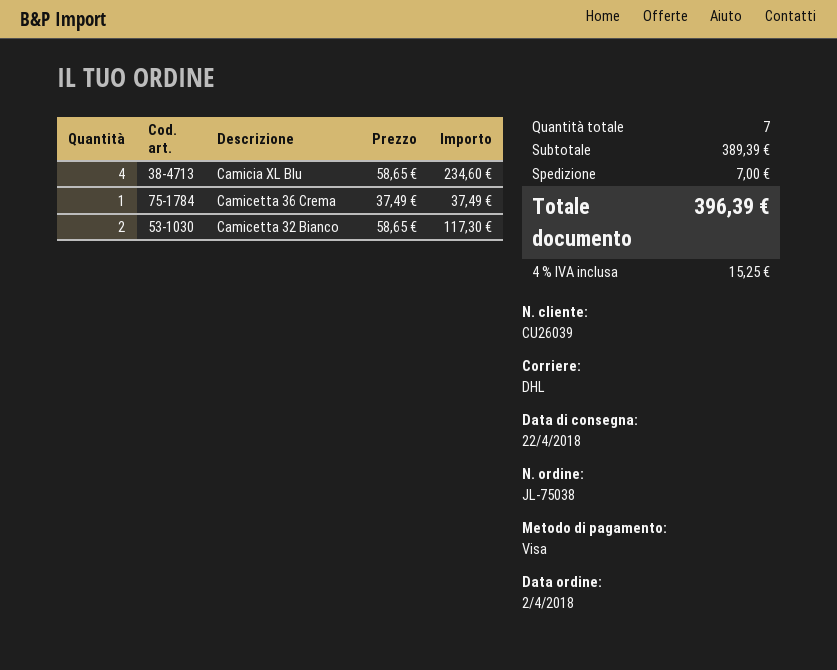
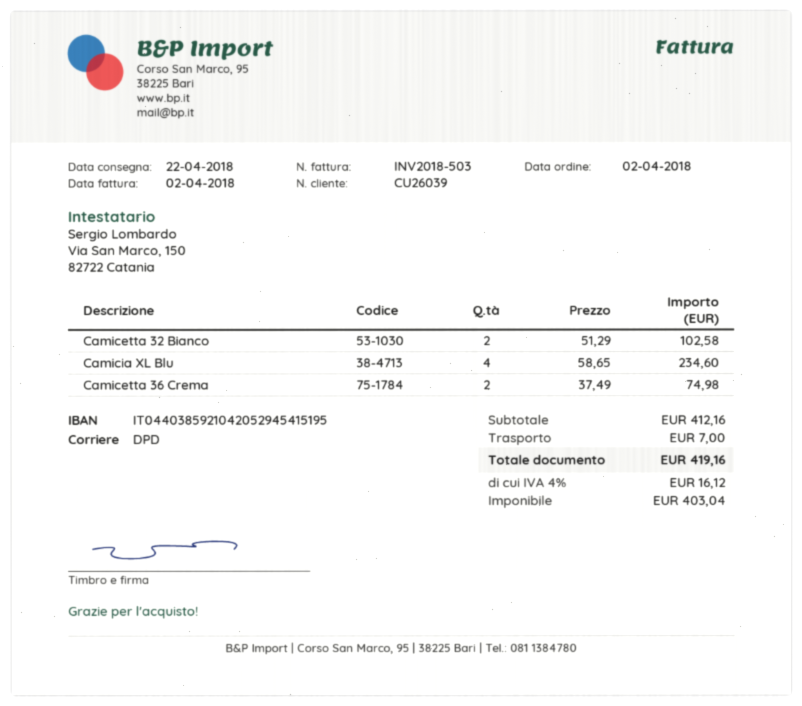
shipping method: DHL -> DPD
Camicetta 36 Crema: 1 x 37.49 = 37.49 -> 2 x 37.49 = 74.98
Camicetta 32 Bianco: 2 x 58.65 = 117.30 -> 2 x 51.29 = 102.58
subtotal: 389.39 -> 412.16
tax: 4% = 15.25 -> 4% = 16.12
total: 396.39 -> 419.16

